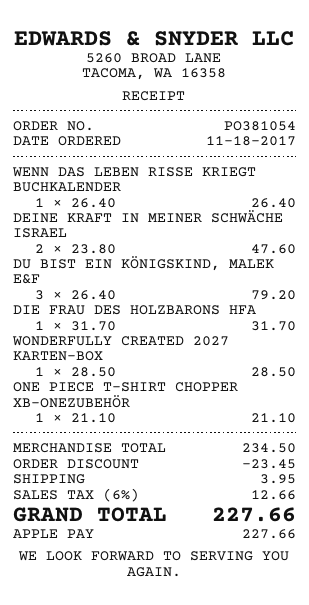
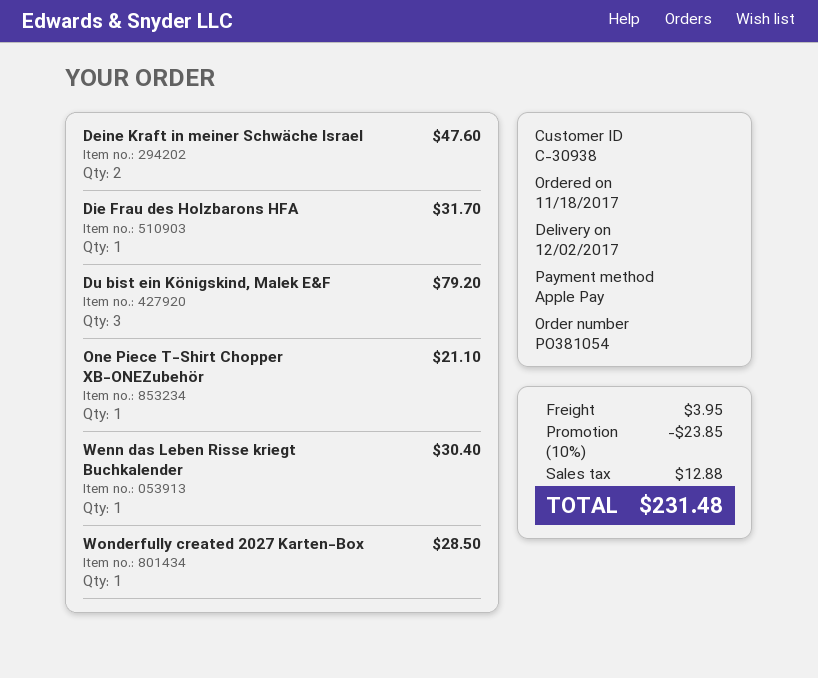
WENN DAS LEBEN RISSE KRIEGT BUCHKALENDER: 1 for 26.40 -> 1 for 30.40
discount: 23.45 -> 23.85
tax: 12.66 -> 12.88
total: 227.66 -> 231.48

